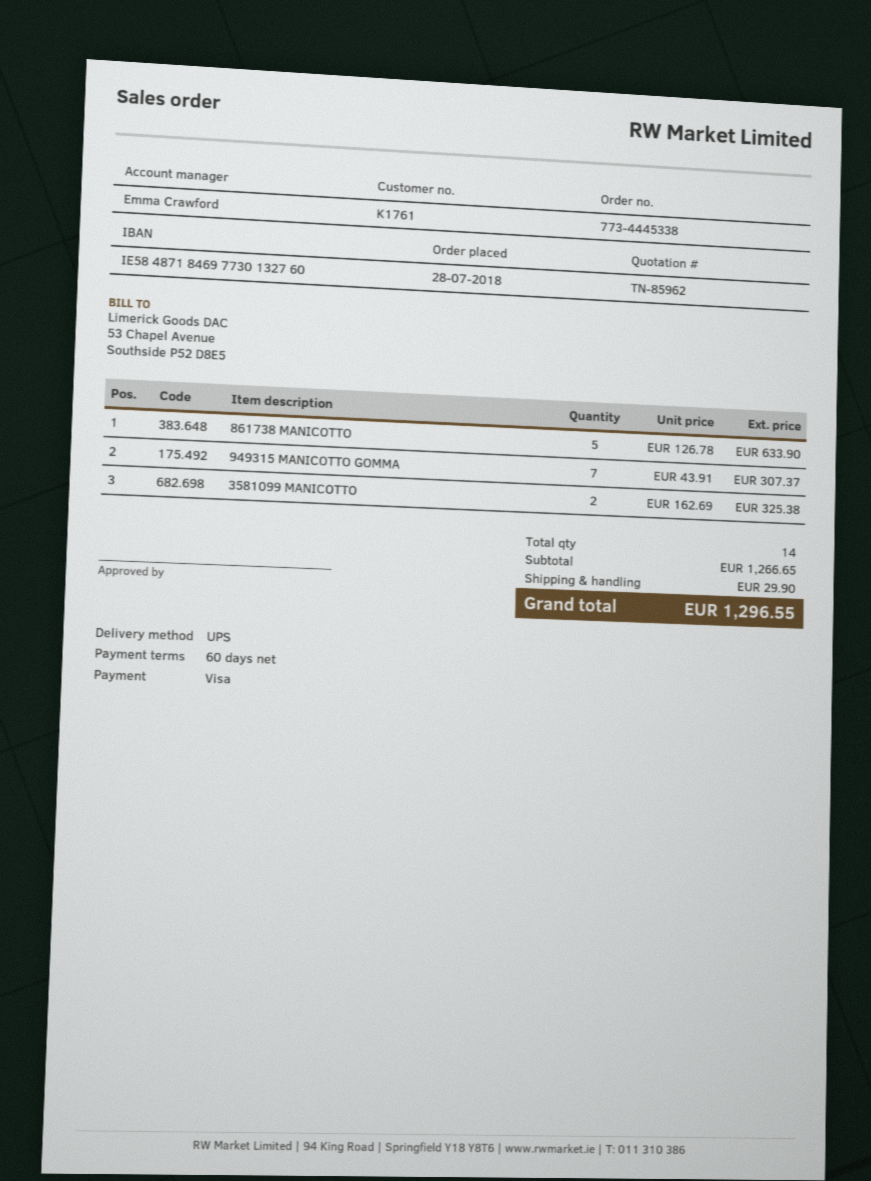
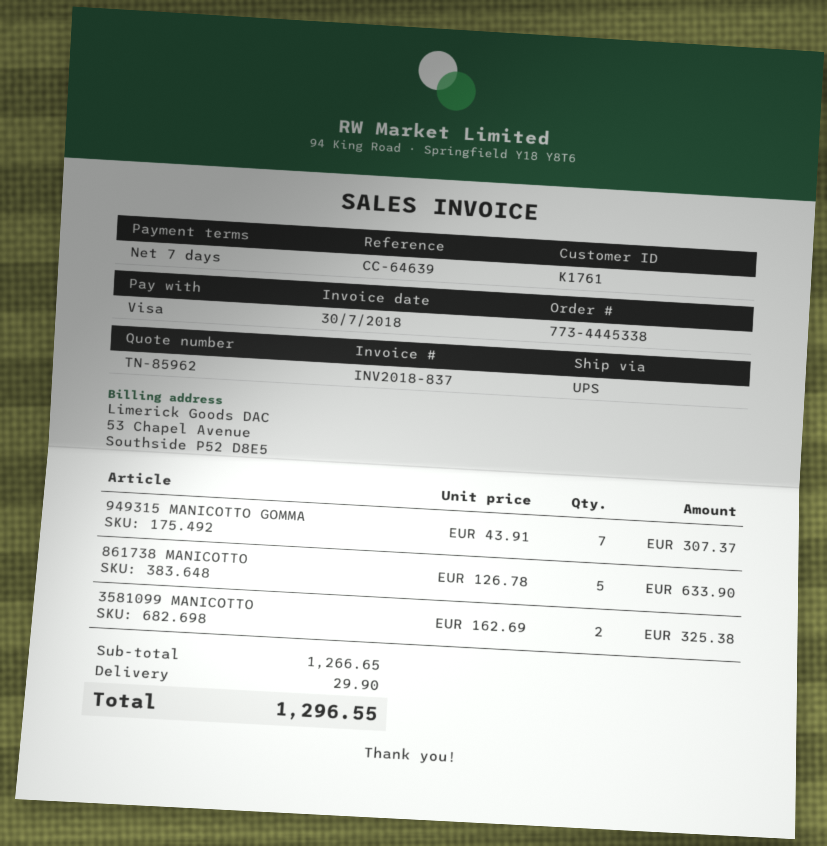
payment terms: 60 days -> 7 days

